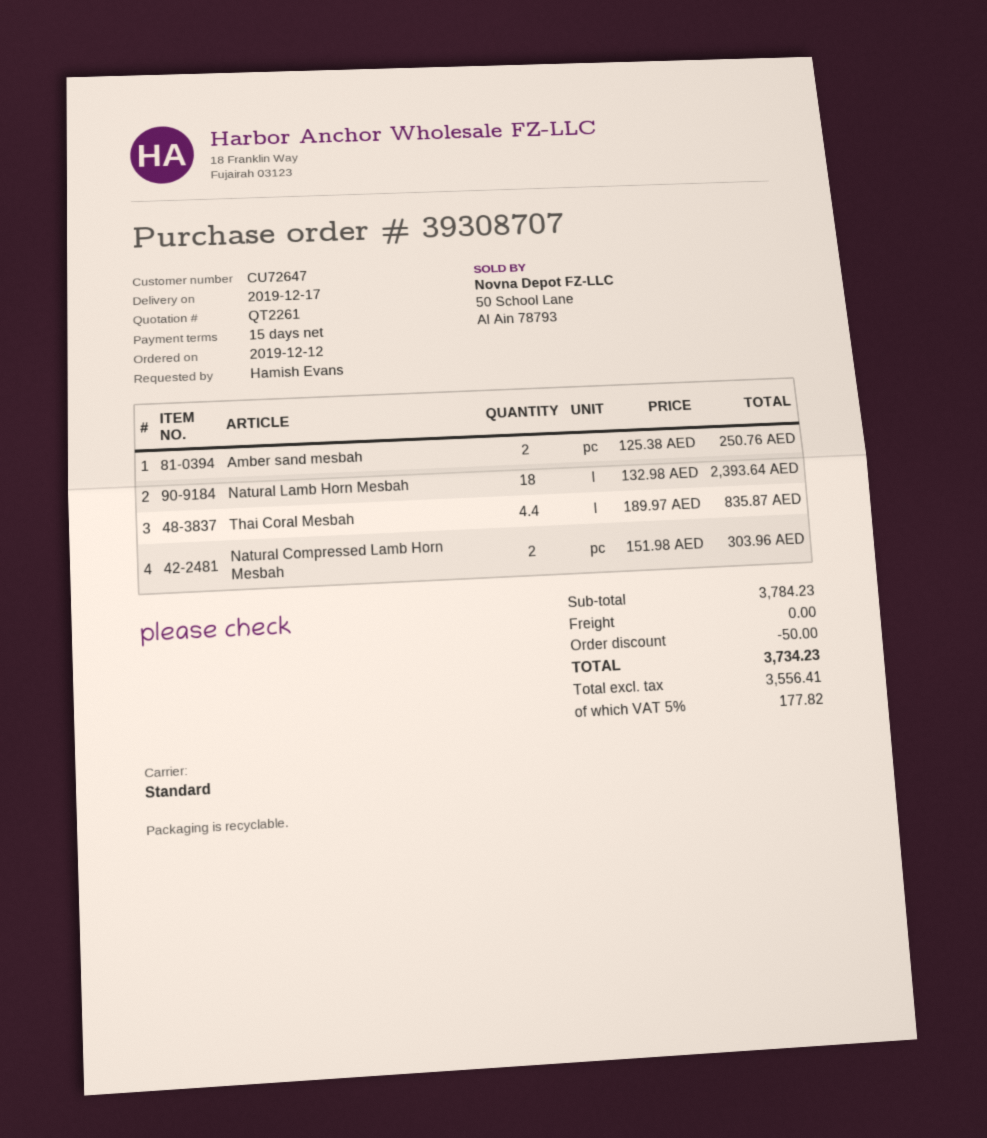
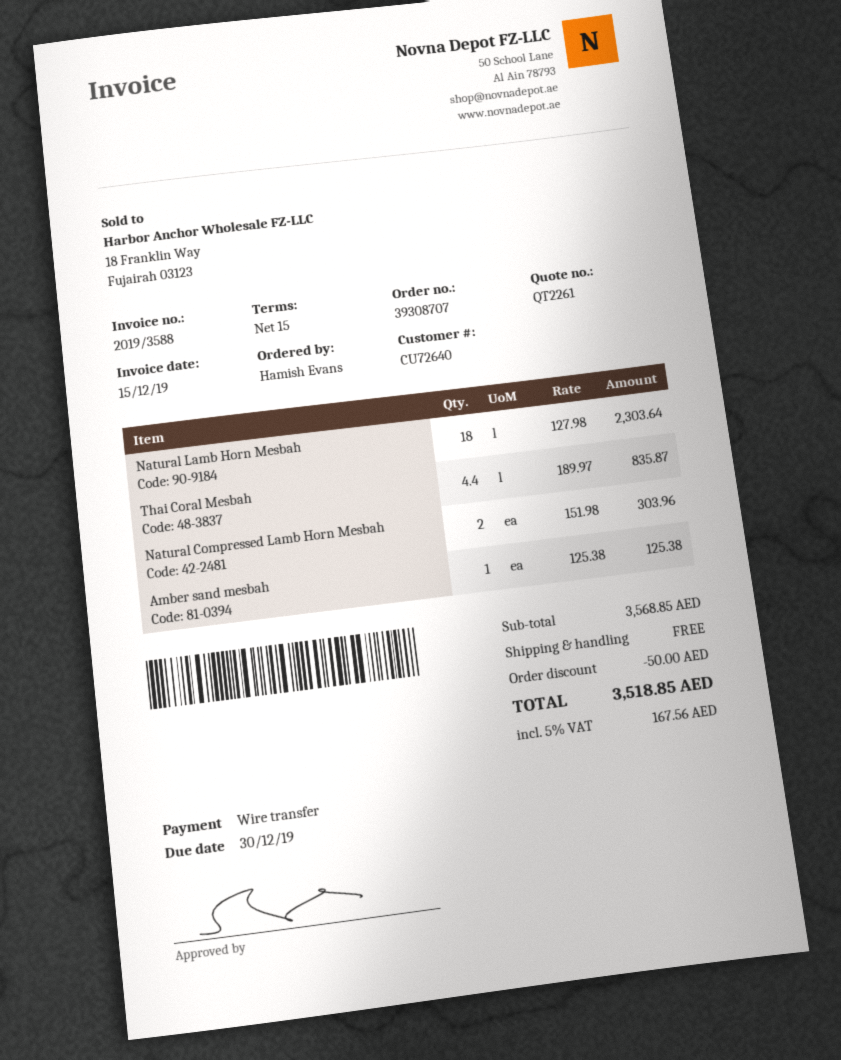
customer number: CU72647 -> CU72640
Amber sand mesbah: 2 x 125.38 = 250.76 -> 1 x 125.38 = 125.38
Natural Lamb Horn Mesbah: 18 x 132.98 = 2393.64 -> 18 x 127.98 = 2303.64
subtotal: 3784.23 -> 3568.85
tax: 5% = 177.82 -> 5% = 167.56
total: 3734.23 -> 3518.85

